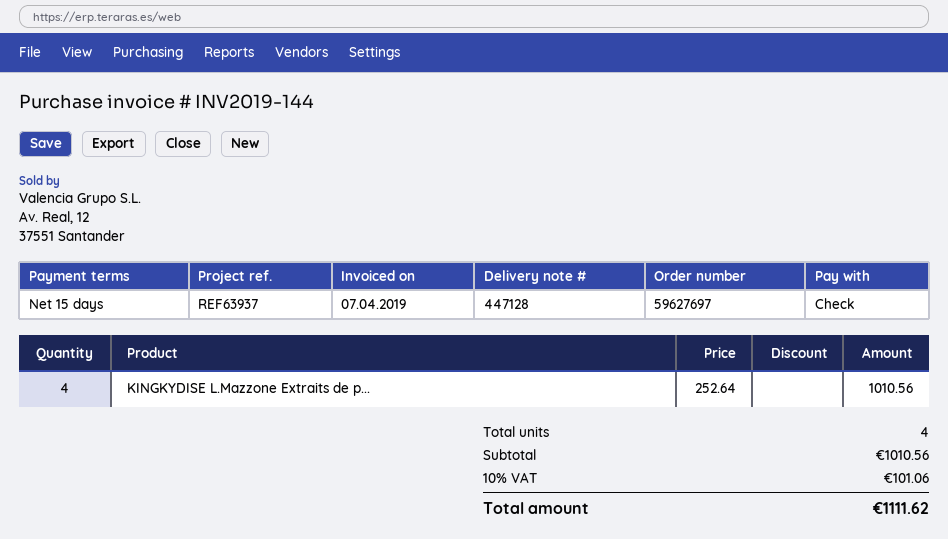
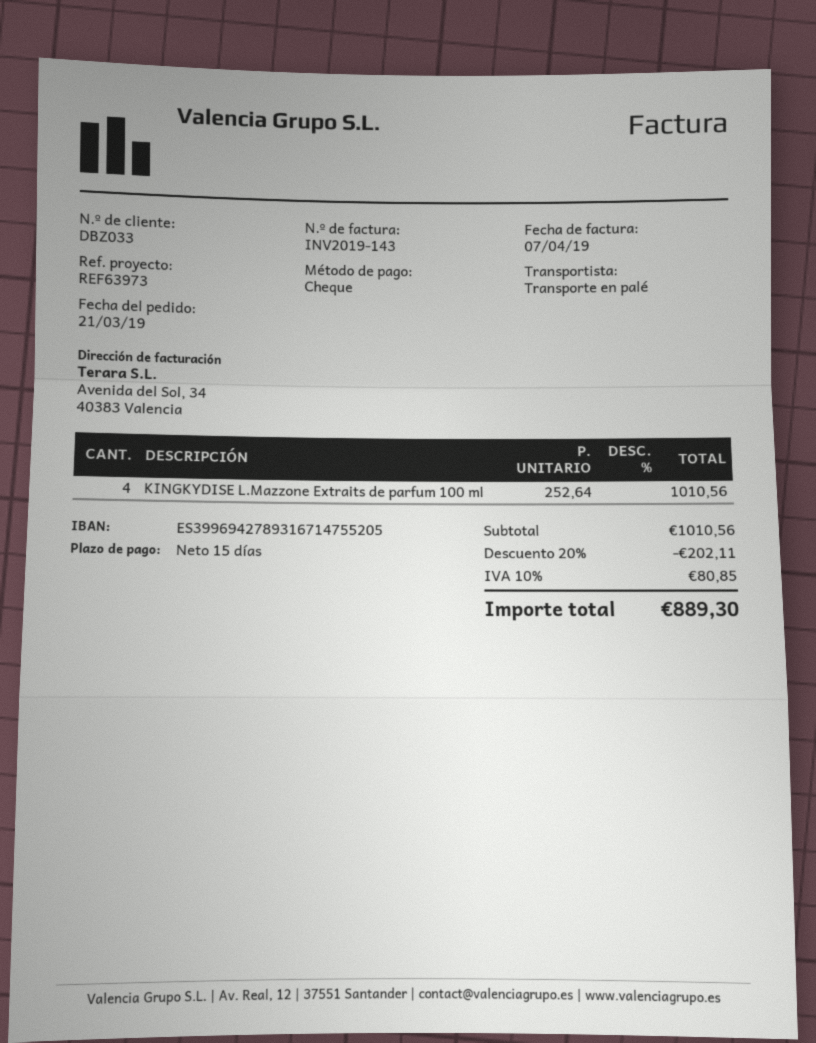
invoice number: INV2019-144 -> INV2019-143
reference: REF63937 -> REF63973
discount: none -> 20% = 202.11
tax: 10% = 101.06 -> 10% = 80.85
total: 1111.62 -> 889.30

